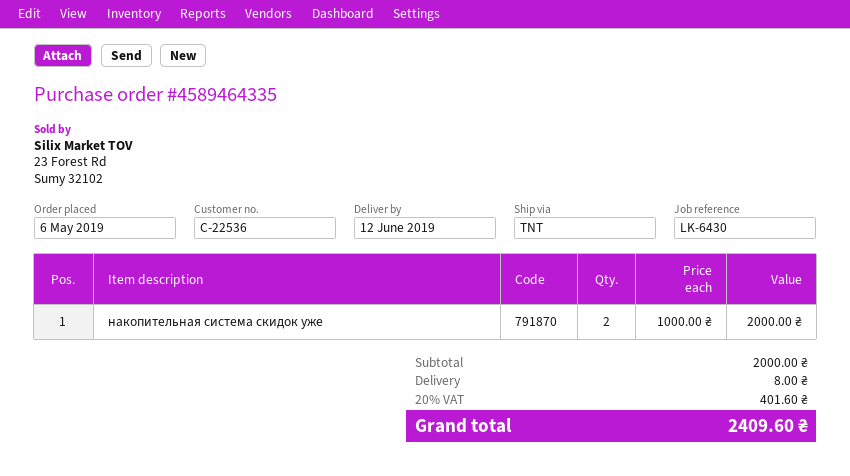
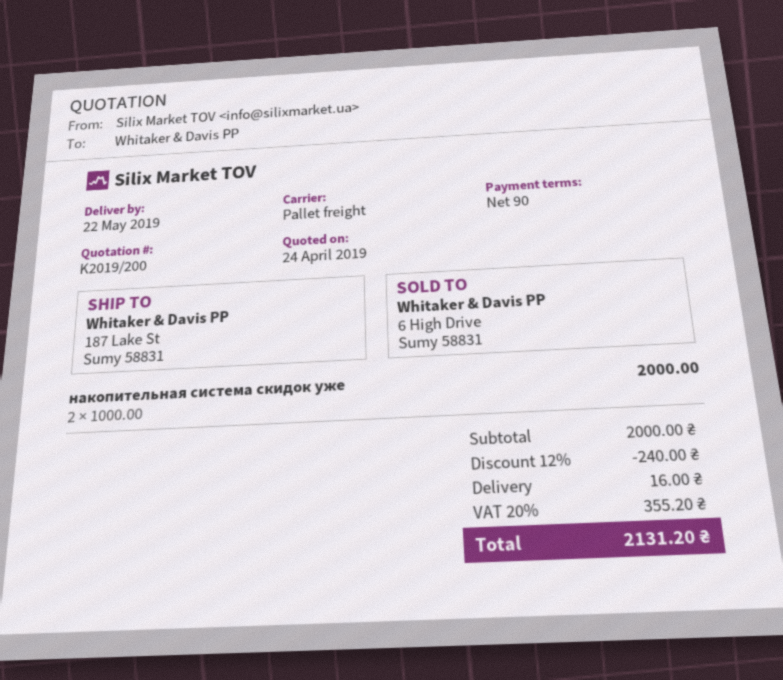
delivery date: 2019-06-12 -> 2019-05-22
shipping method: TNT -> pallet freight
discount: none -> 12% = 240.00
shipping: 8.00 -> 16.00
tax: 20% = 401.60 -> 20% = 355.20
total: 2409.60 -> 2131.20

